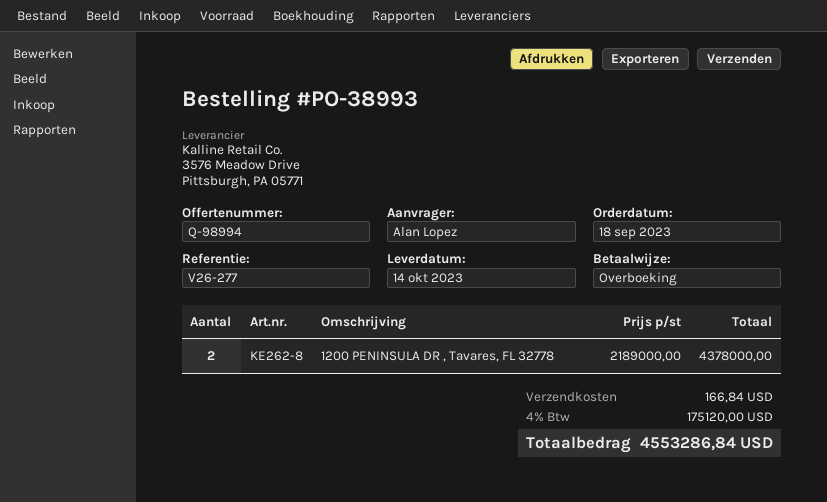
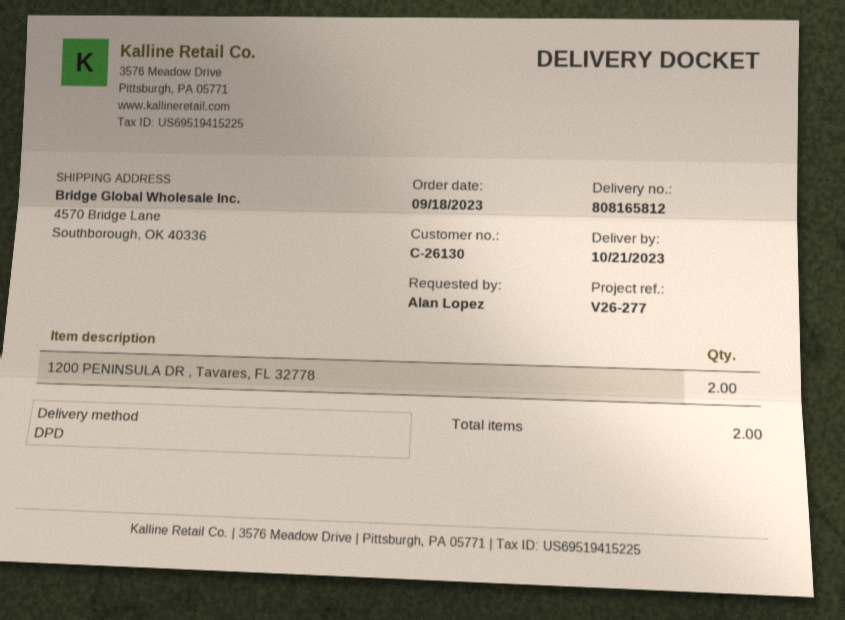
delivery date: 2023-10-14 -> 2023-10-21

